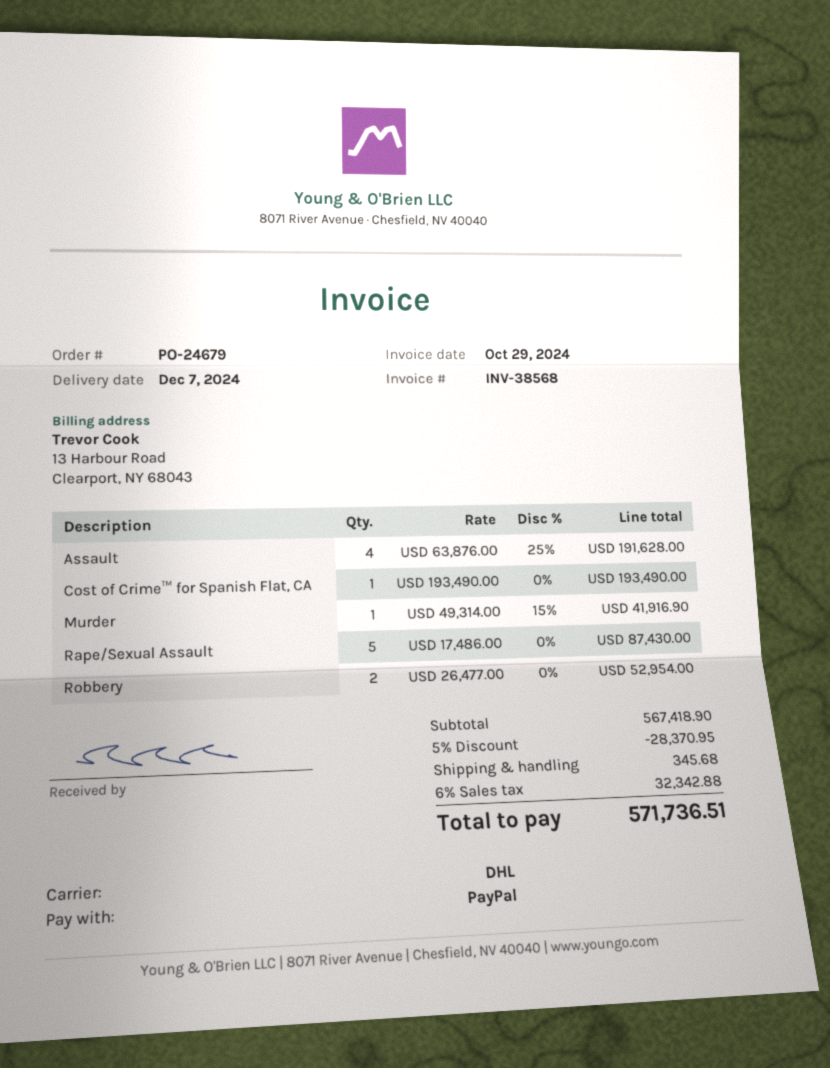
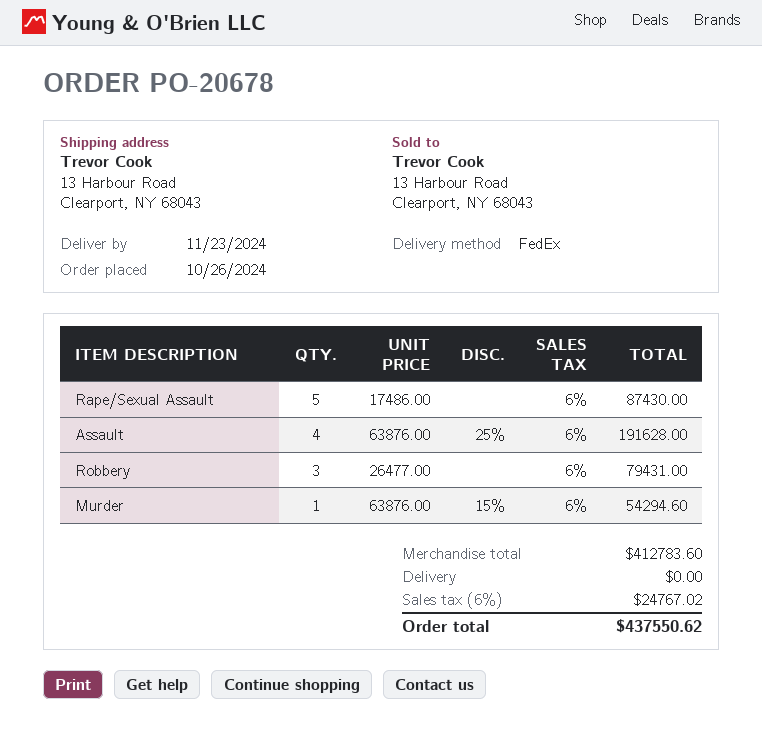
order number: PO-24679 -> PO-20678
delivery date: 2024-12-07 -> 2024-11-23
shipping method: DHL -> FedEx
Cost of Crime™ for Spanish Flat, CA: 1 x 193490.00 = 193490.00 -> none
Murder: 1 x 49314.00 - 15% = 41916.90 -> 1 x 63876.00 - 15% = 54294.60
Robbery: 2 x 26477.00 = 52954.00 -> 3 x 26477.00 = 79431.00
subtotal: 567418.90 -> 412783.60
discount: 5% = 28370.95 -> none
shipping: 345.68 -> 0.00
tax: 6% = 32342.88 -> 6% = 24767.02
total: 571736.51 -> 437550.62

